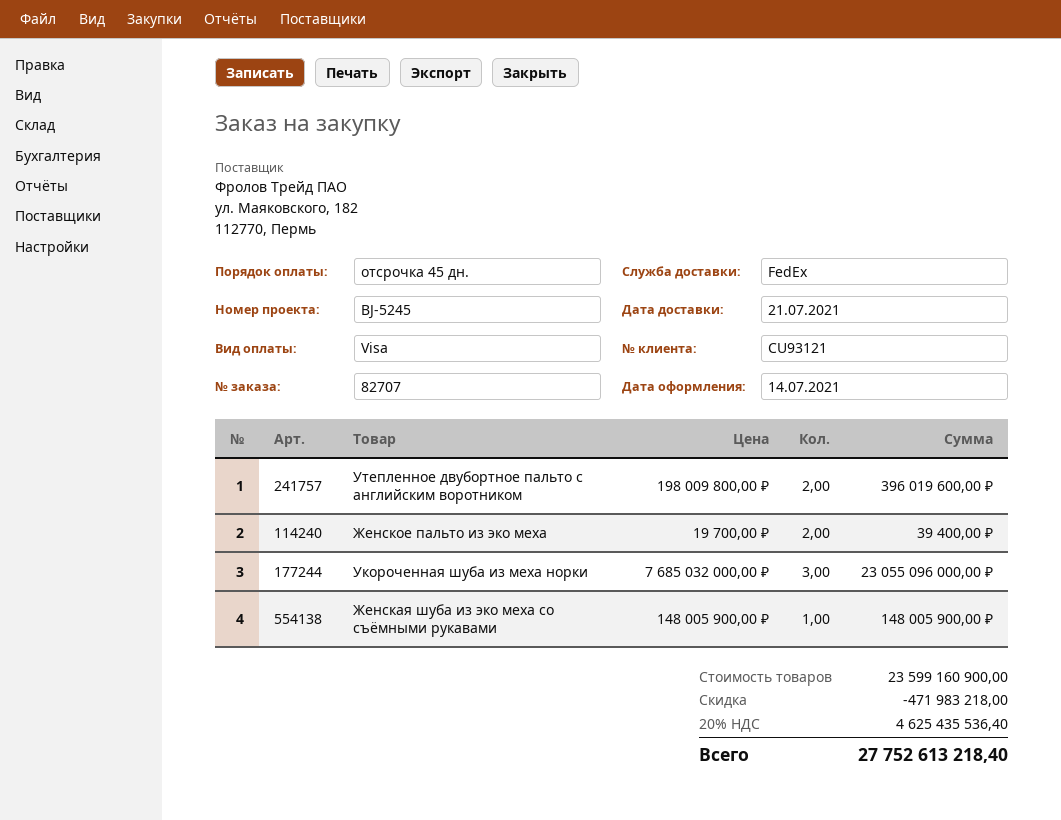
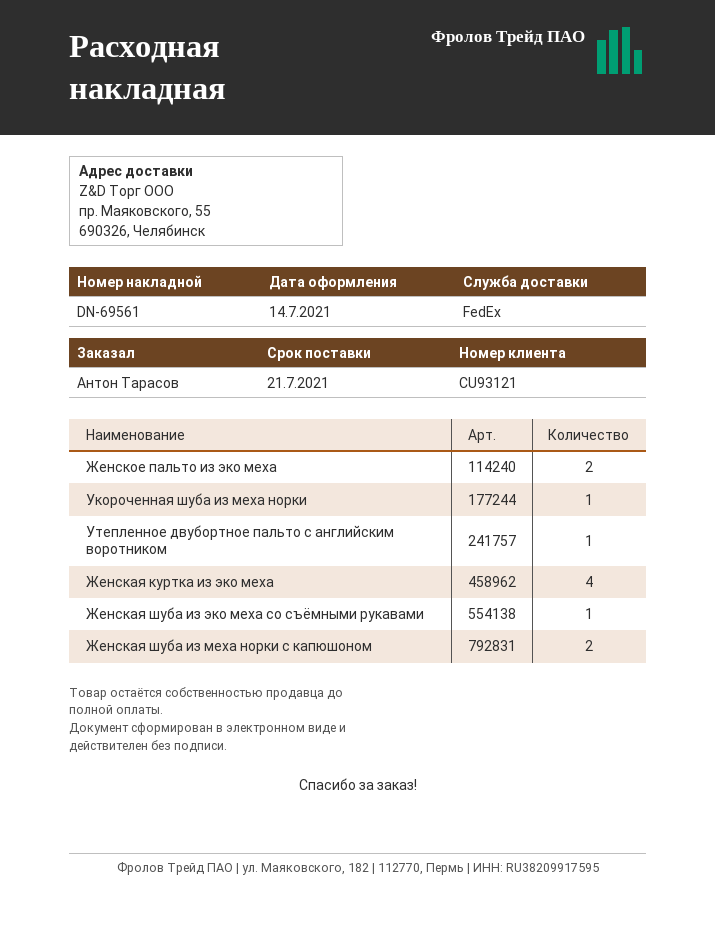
Утепленное двубортное пальто с английским воротником: 2 -> 1
Укороченная шуба из меха норки: 3 -> 1
Женская куртка из эко меха: none -> 4
Женская шуба из меха норки с капюшоном: none -> 2

